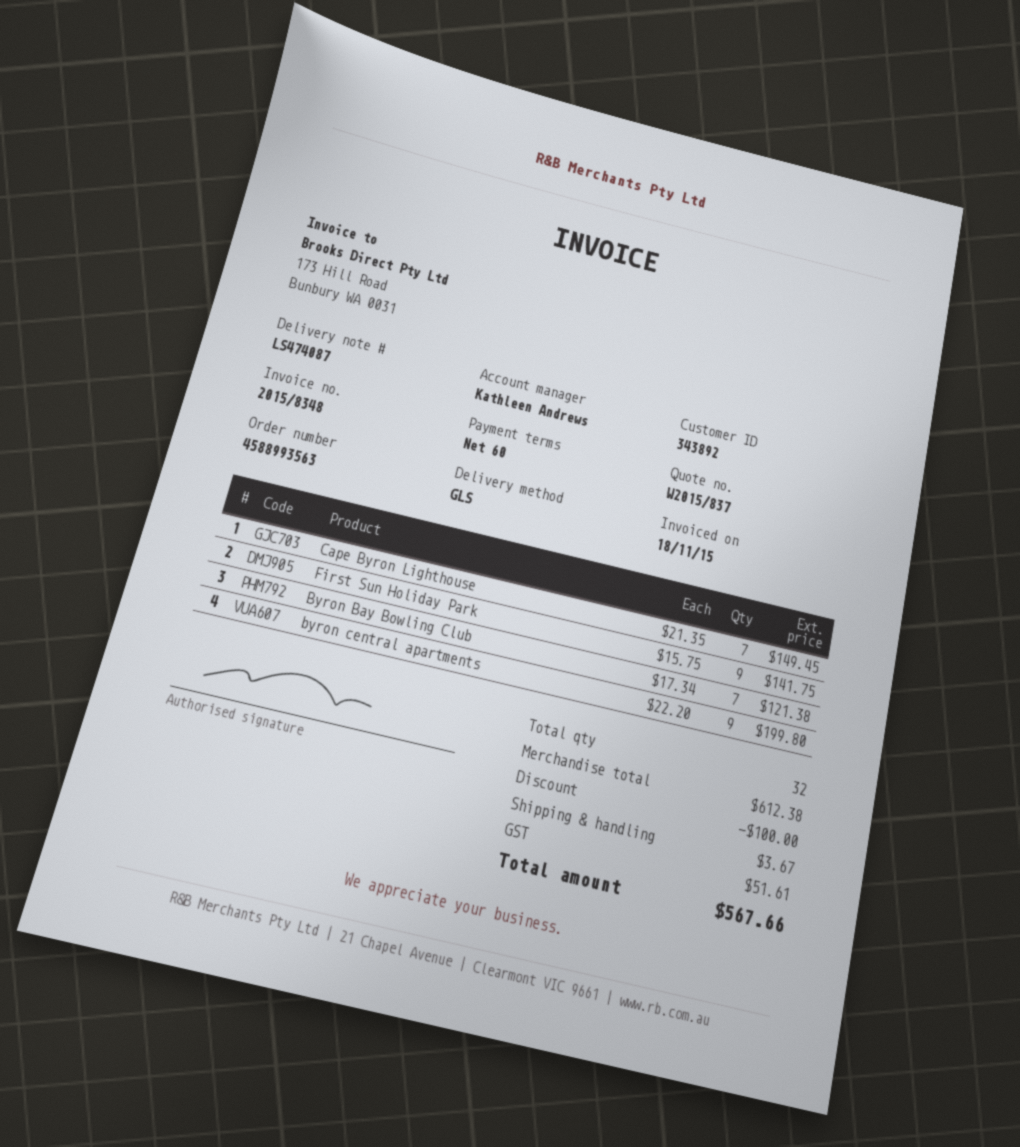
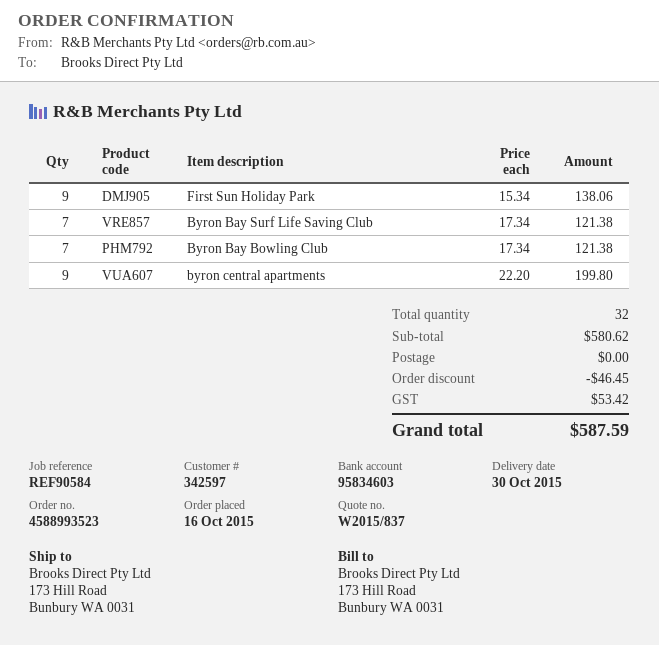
order number: 4588993563 -> 4588993523
customer number: 343892 -> 342597
Cape Byron Lighthouse: 7 x 21.35 = 149.45 -> none
First Sun Holiday Park: 9 x 15.75 = 141.75 -> 9 x 15.34 = 138.06
Byron Bay Surf Life Saving Club: none -> 7 x 17.34 = 121.38
subtotal: 612.38 -> 580.62
discount: 100.00 -> 46.45
shipping: 3.67 -> 0.00
tax: 51.61 -> 53.42
total: 567.66 -> 587.59

